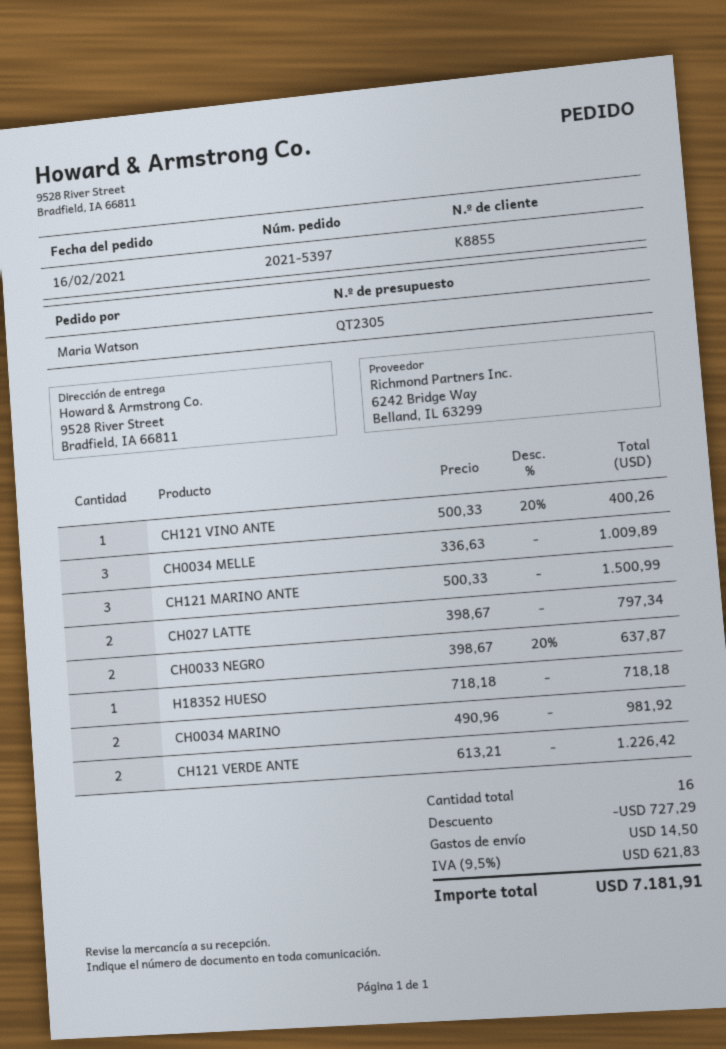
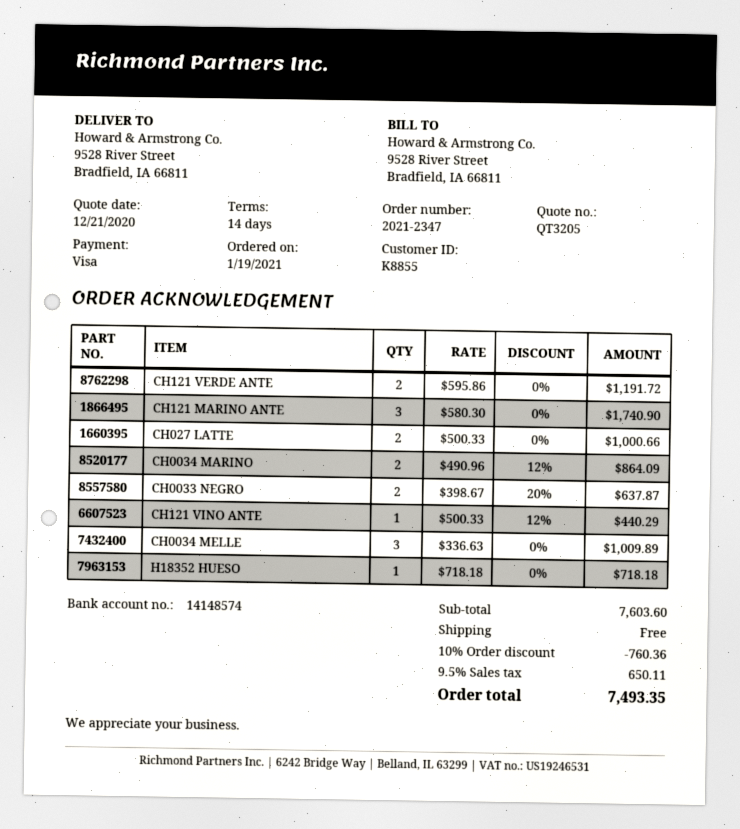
quote number: QT2305 -> QT3205
order number: 2021-5397 -> 2021-2347
order date: 2021-02-16 -> 2021-01-19
CH121 VINO ANTE: 1 x 500.33 - 20% = 400.26 -> 1 x 500.33 - 12% = 440.29
CH121 MARINO ANTE: 3 x 500.33 = 1500.99 -> 3 x 580.30 = 1740.90
CH027 LATTE: 2 x 398.67 = 797.34 -> 2 x 500.33 = 1000.66
CH0034 MARINO: 2 x 490.96 = 981.92 -> 2 x 490.96 - 12% = 864.09
CH121 VERDE ANTE: 2 x 613.21 = 1226.42 -> 2 x 595.86 = 1191.72
discount: 727.29 -> 760.36
shipping: 14.50 -> 0.00
tax: 9.5% = 621.83 -> 9.5% = 650.11
total: 7181.91 -> 7493.35

